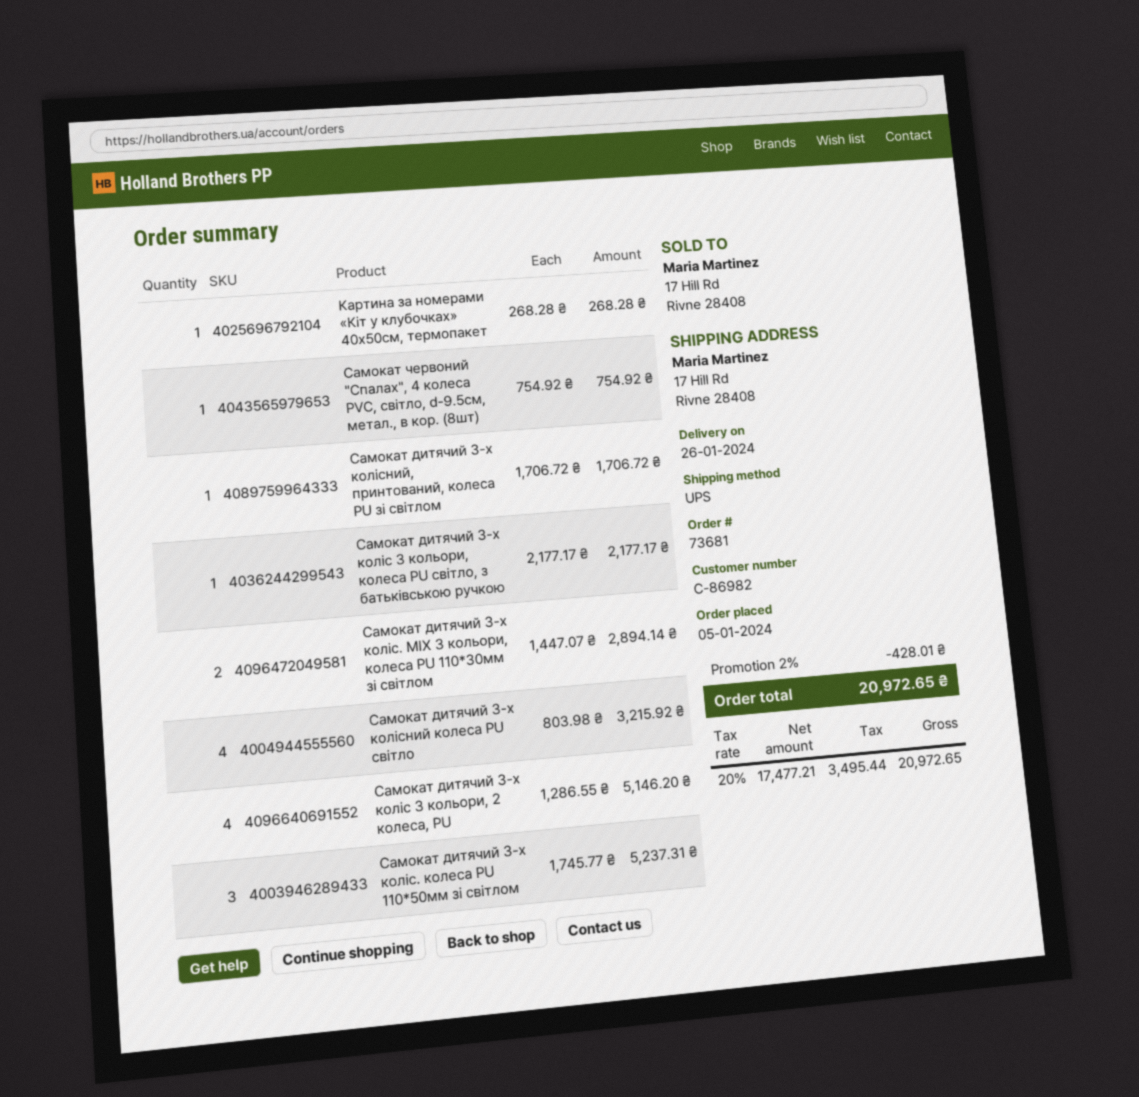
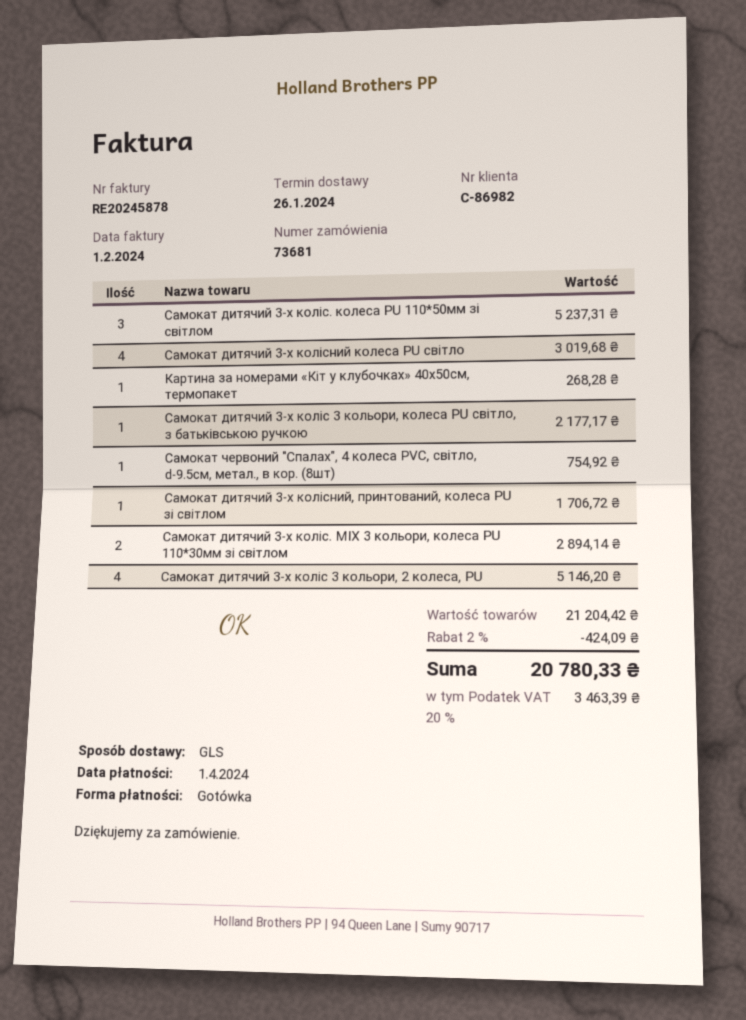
shipping method: UPS -> GLS
Самокат дитячий 3-х колісний колеса PU світло: 4 for 3215.92 -> 4 for 3019.68
discount: 2% = 428.01 -> 2% = 424.09
tax: 20% = 3495.44 -> 20% = 3463.39
total: 20972.65 -> 20780.33

